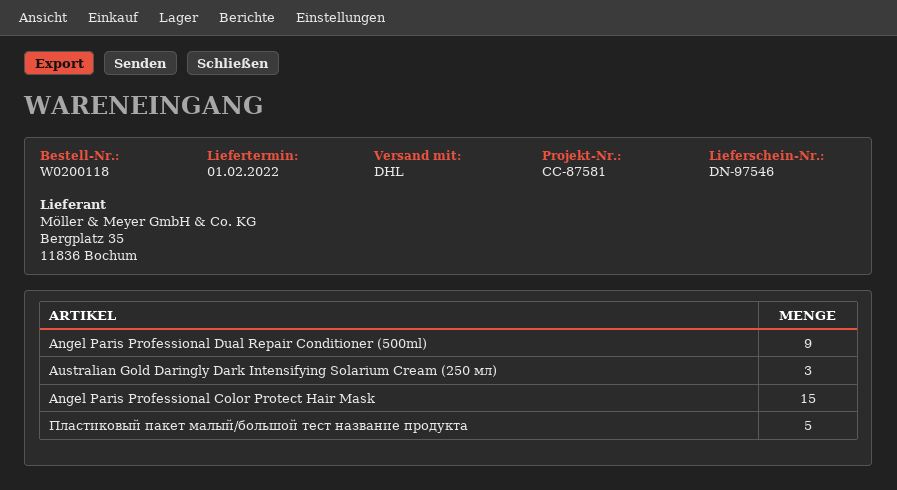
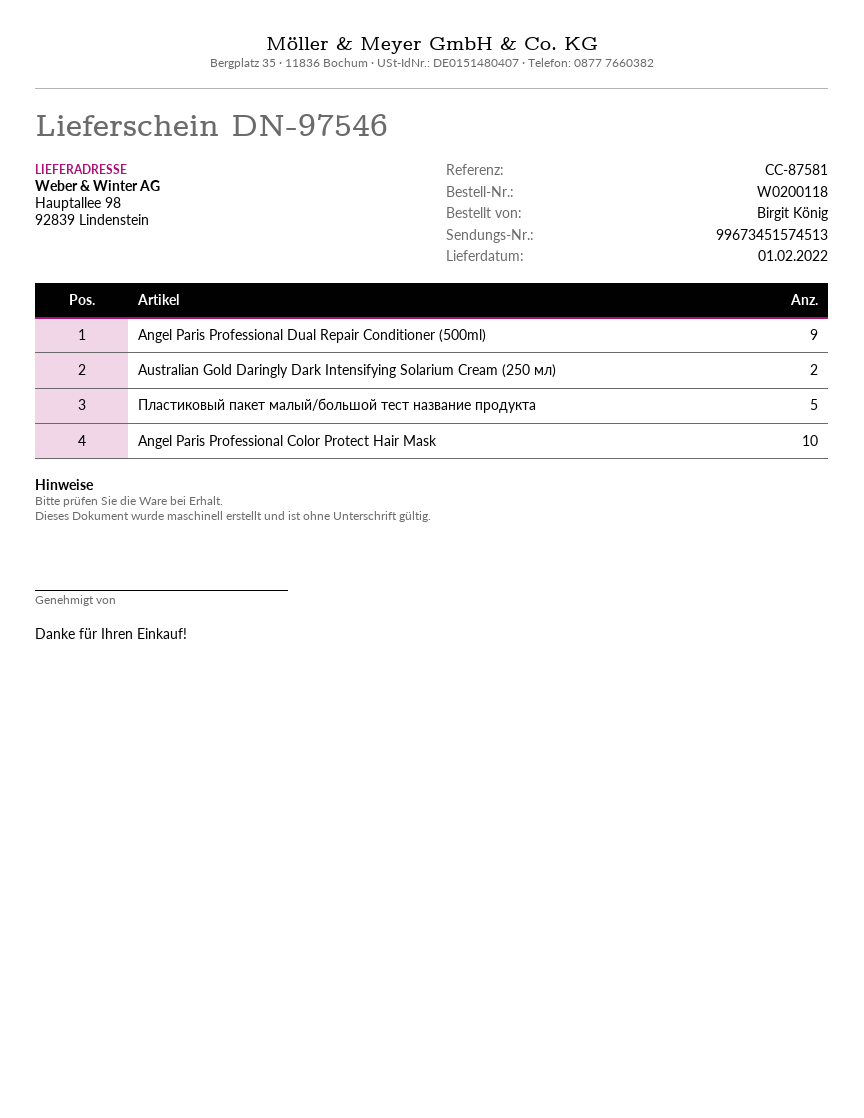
Australian Gold Daringly Dark Intensifying Solarium Cream (250 мл): 3 -> 2
Angel Paris Professional Color Protect Hair Mask: 15 -> 10

